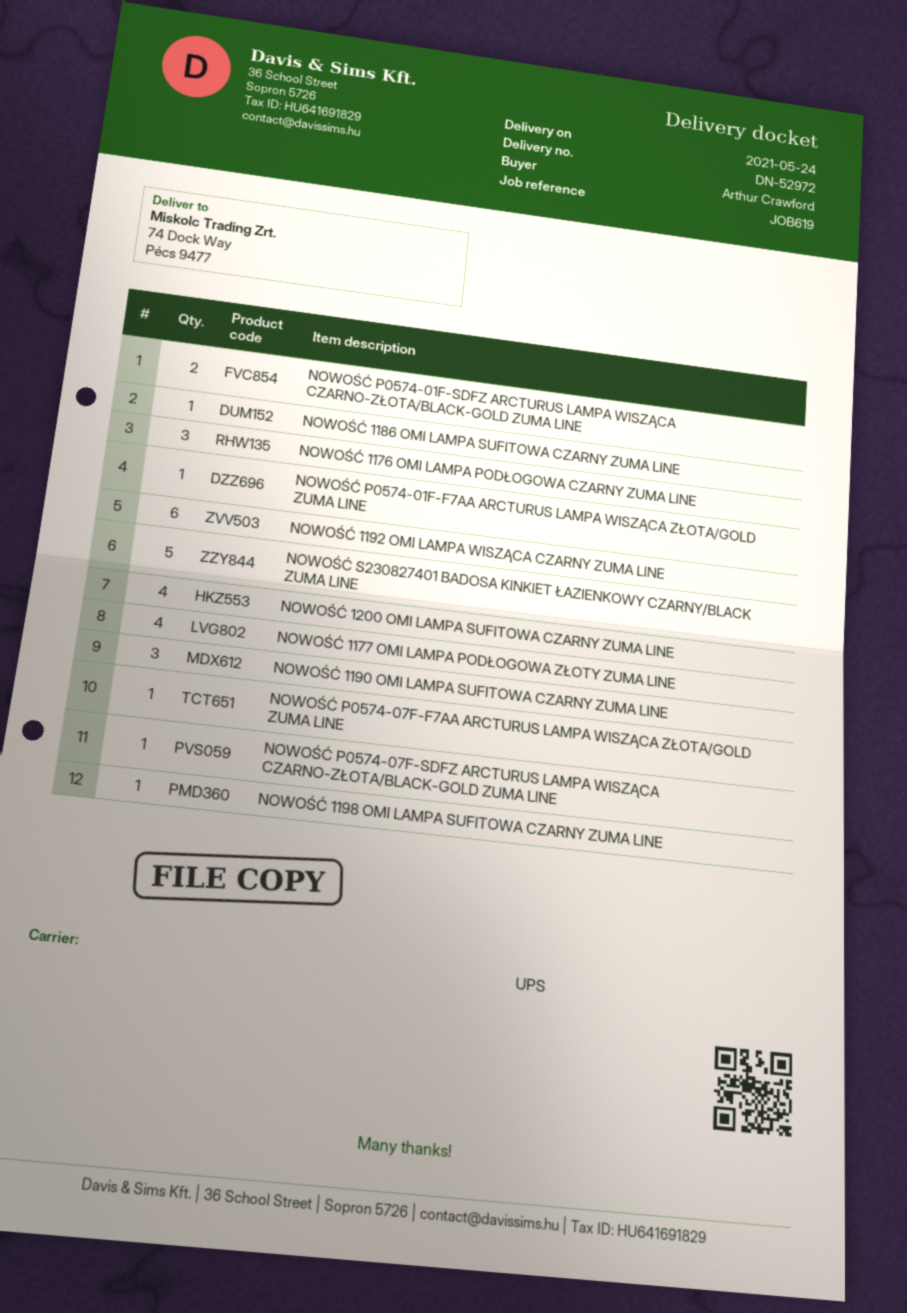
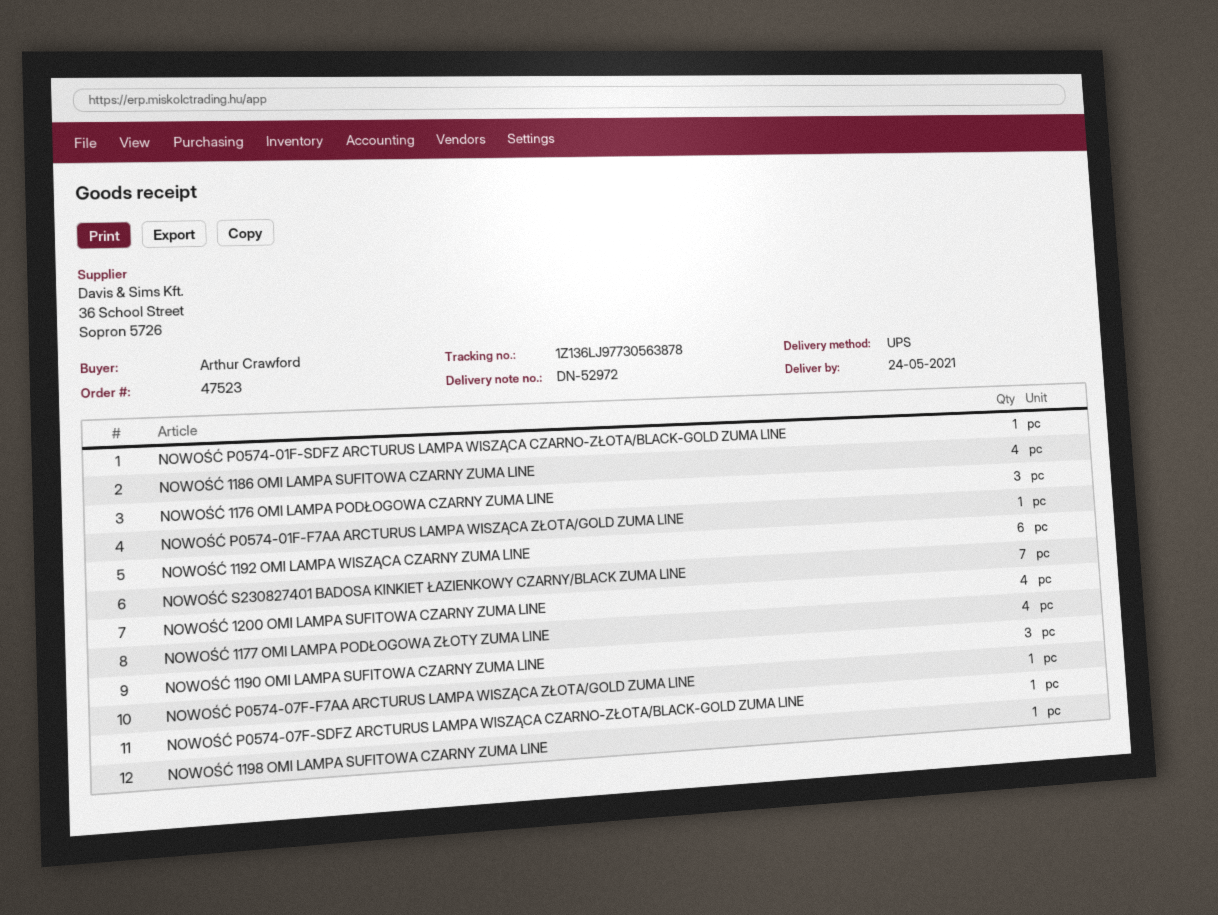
NOWOŚĆ P0574-01F-SDFZ ARCTURUS LAMPA WISZĄCA CZARNO-ZŁOTA/BLACK-GOLD ZUMA LINE: 2 -> 1
NOWOŚĆ 1186 OMI LAMPA SUFITOWA CZARNY ZUMA LINE: 1 -> 4
NOWOŚĆ S230827401 BADOSA KINKIET ŁAZIENKOWY CZARNY/BLACK ZUMA LINE: 5 -> 7

